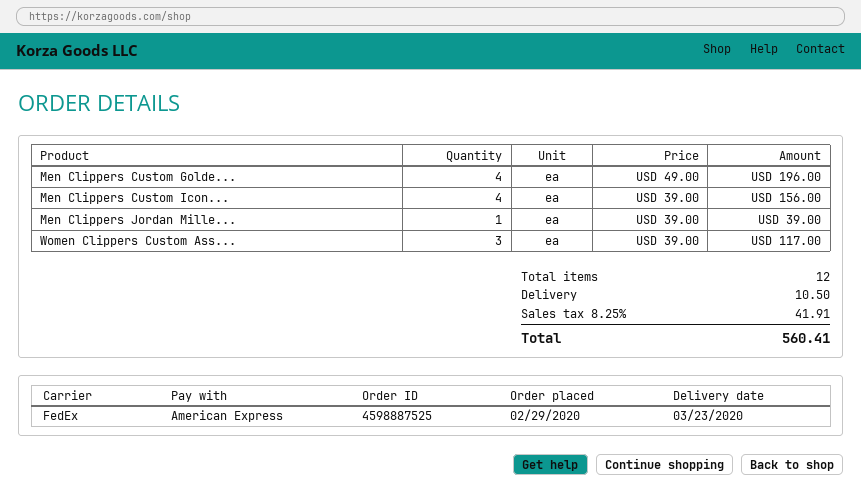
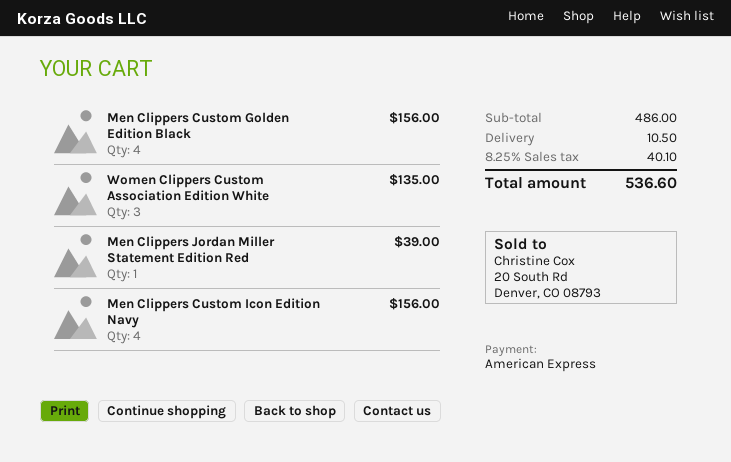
Men Clippers Custom Golde...: 4 for 196.00 -> 4 for 156.00
Women Clippers Custom Ass...: 3 for 117.00 -> 3 for 135.00
tax: 8.25% = 41.91 -> 8.25% = 40.10
total: 560.41 -> 536.60

